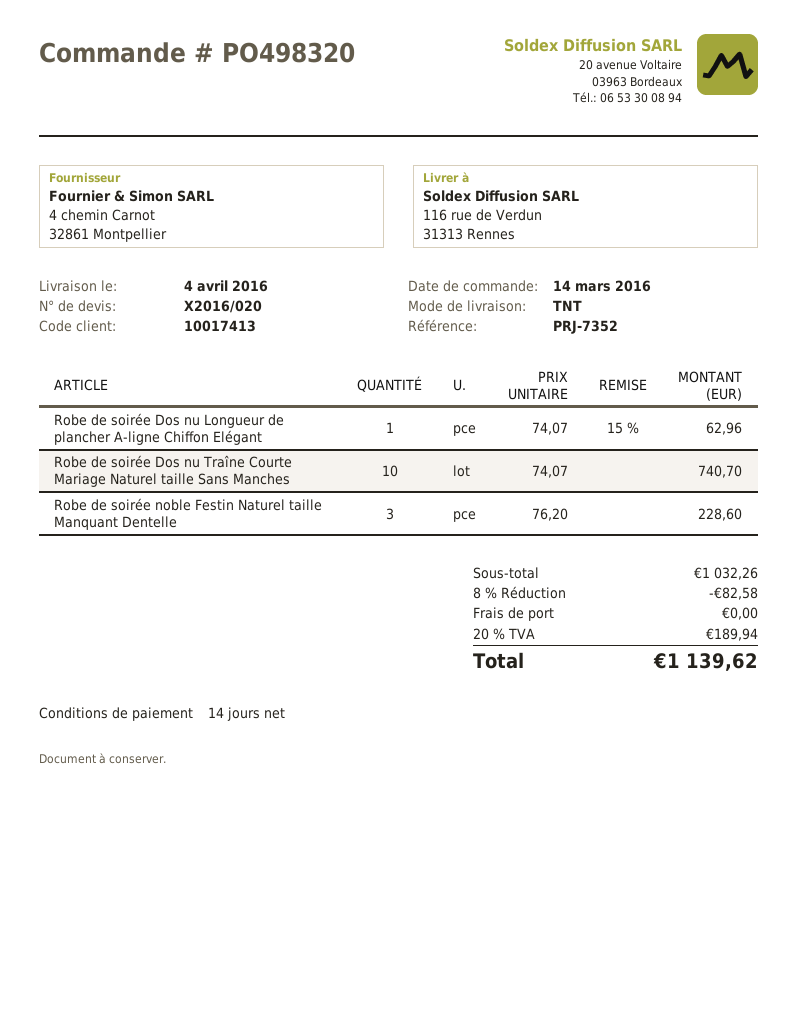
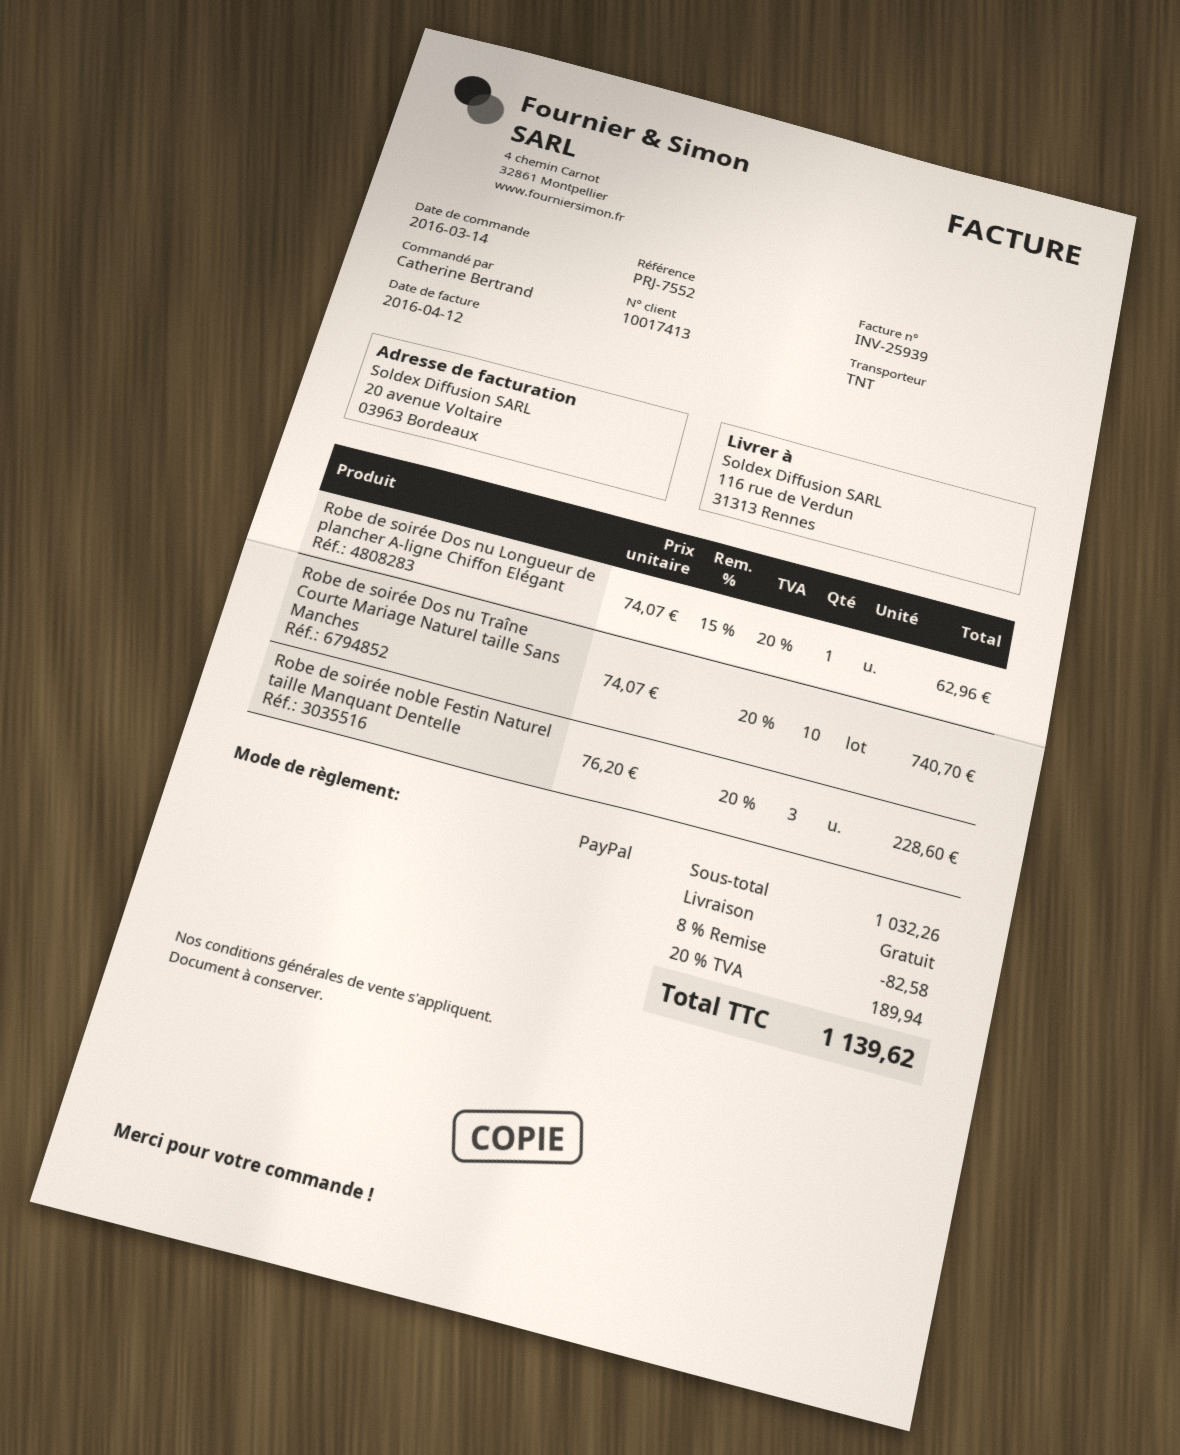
reference: PRJ-7352 -> PRJ-7552

